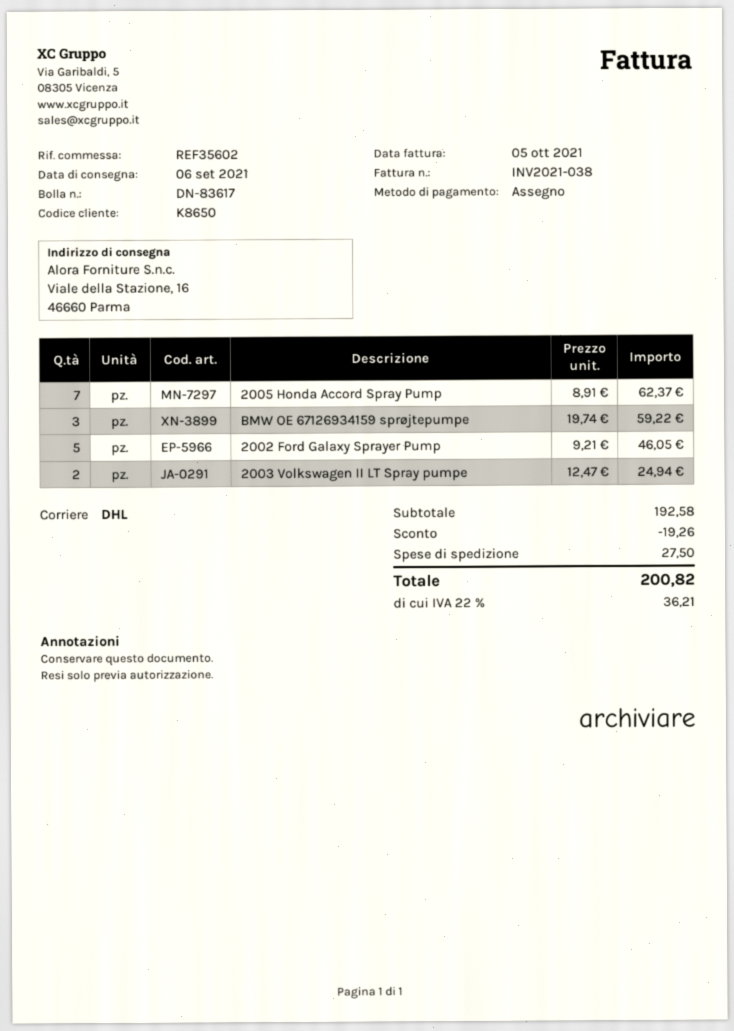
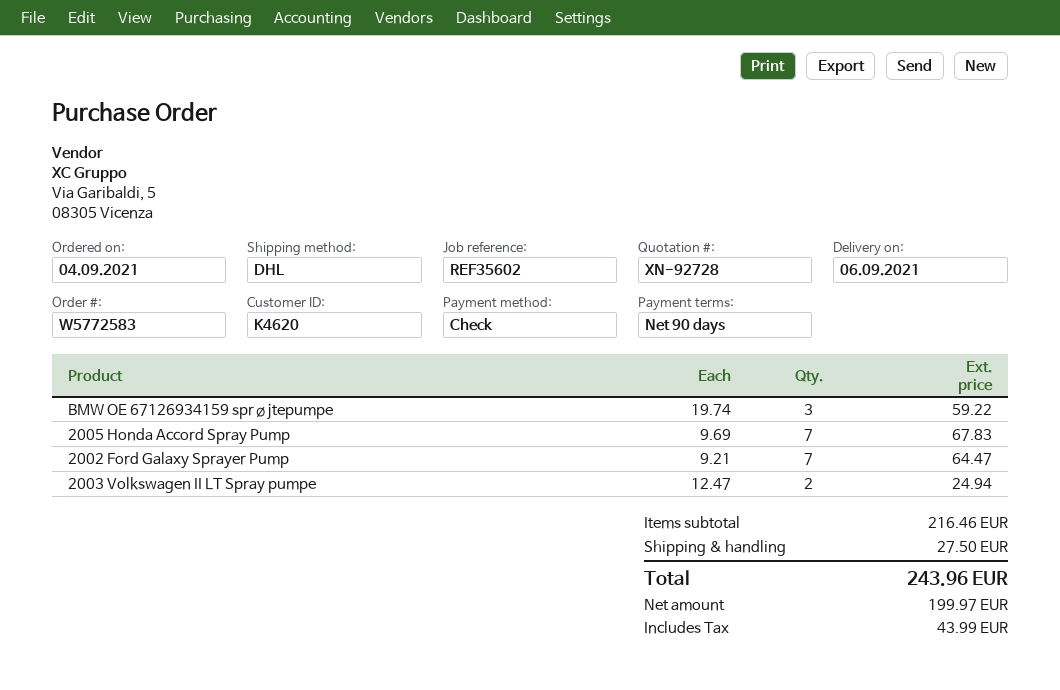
customer number: K8650 -> K4620
2005 Honda Accord Spray Pump: 7 x 8.91 = 62.37 -> 7 x 9.69 = 67.83
2002 Ford Galaxy Sprayer Pump: 5 x 9.21 = 46.05 -> 7 x 9.21 = 64.47
subtotal: 192.58 -> 216.46
discount: 19.26 -> none
tax: 36.21 -> 43.99
total: 200.82 -> 243.96

